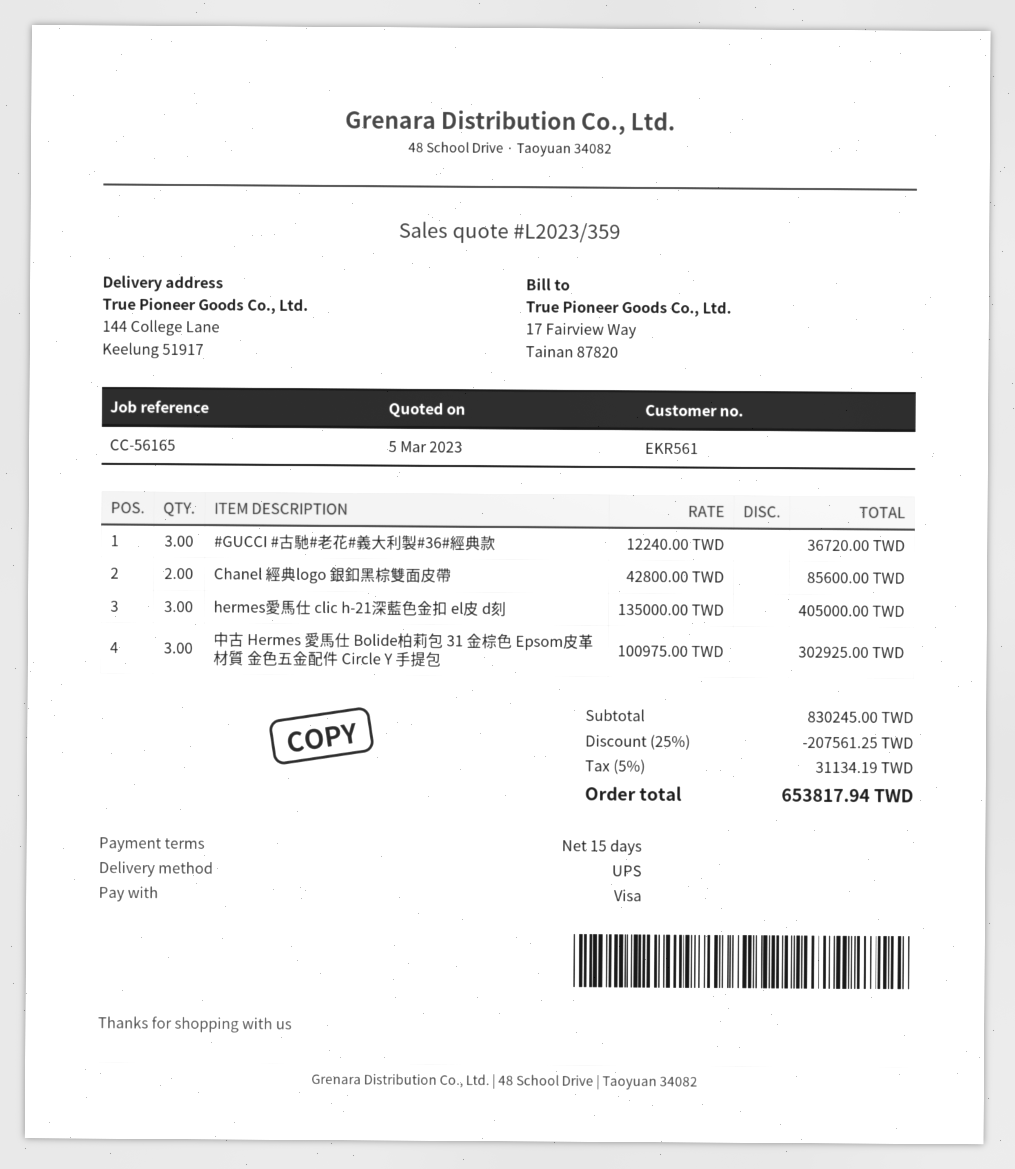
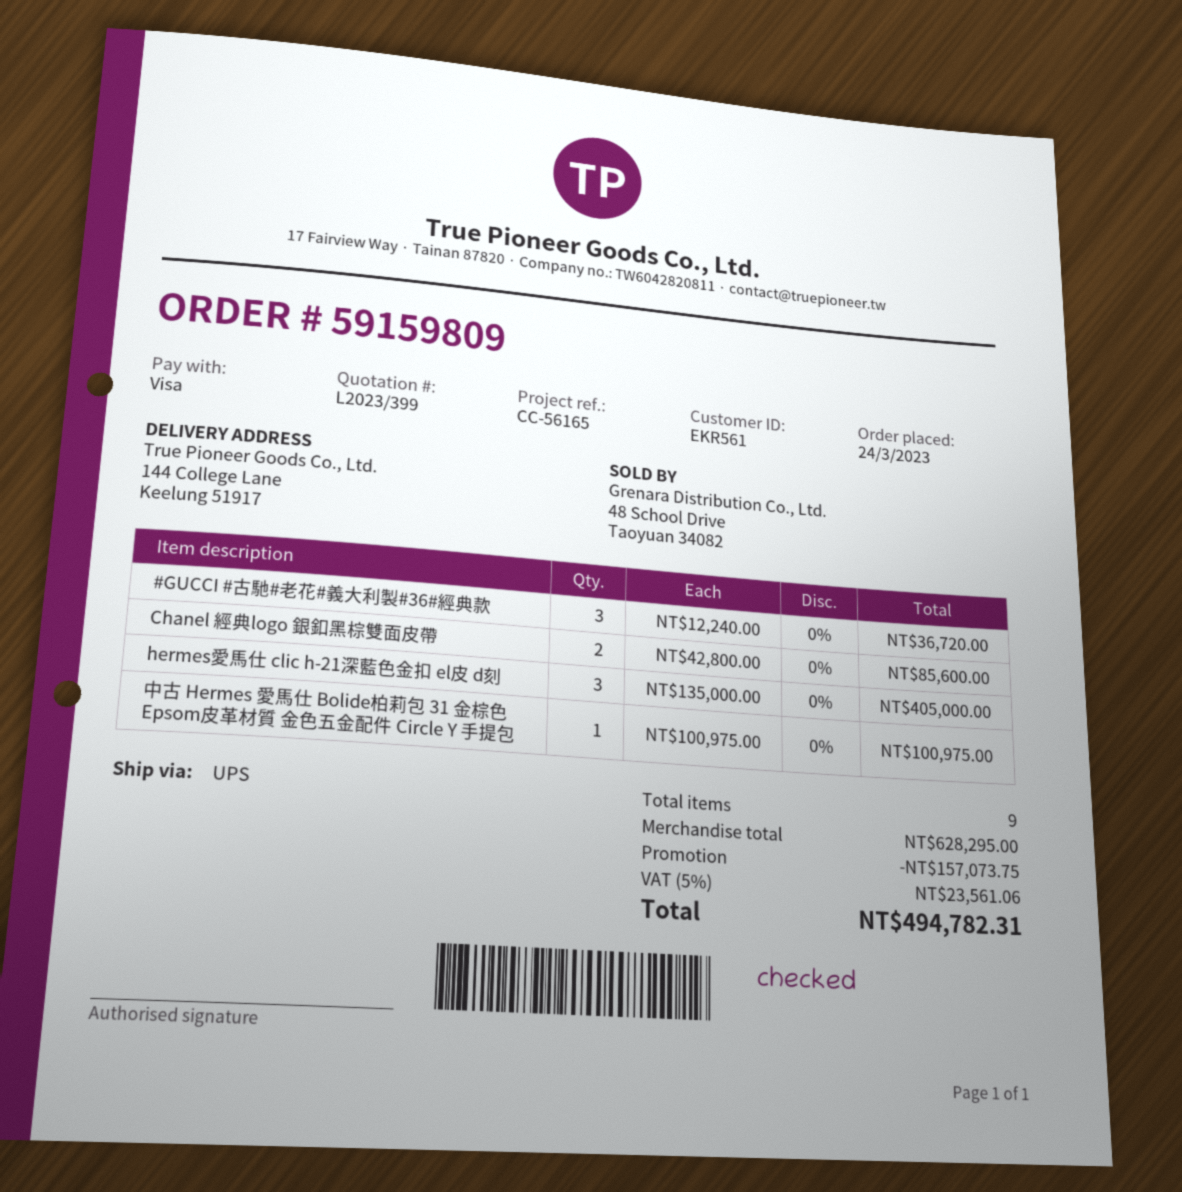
quote number: L2023/359 -> L2023/399
中古 Hermes 愛馬仕 Bolide柏莉包 31 金棕色 Epsom皮革材質 金色五金配件 Circle Y 手提包: 3 x 100975.00 = 302925.00 -> 1 x 100975.00 = 100975.00
subtotal: 830245.00 -> 628295.00
discount: 207561.25 -> 157073.75
tax: 5% = 31134.19 -> 5% = 23561.06
total: 653817.94 -> 494782.31

